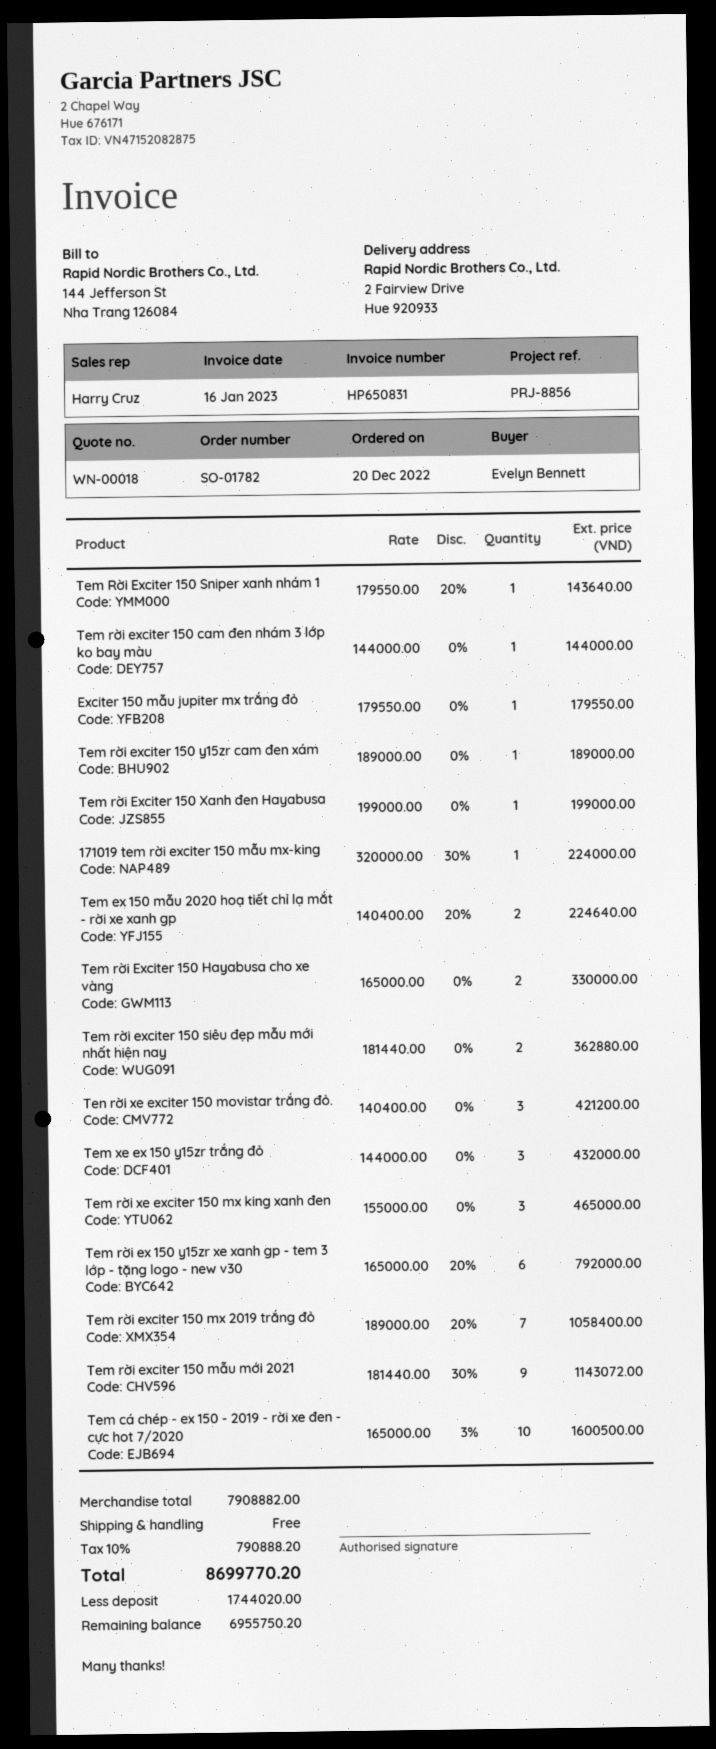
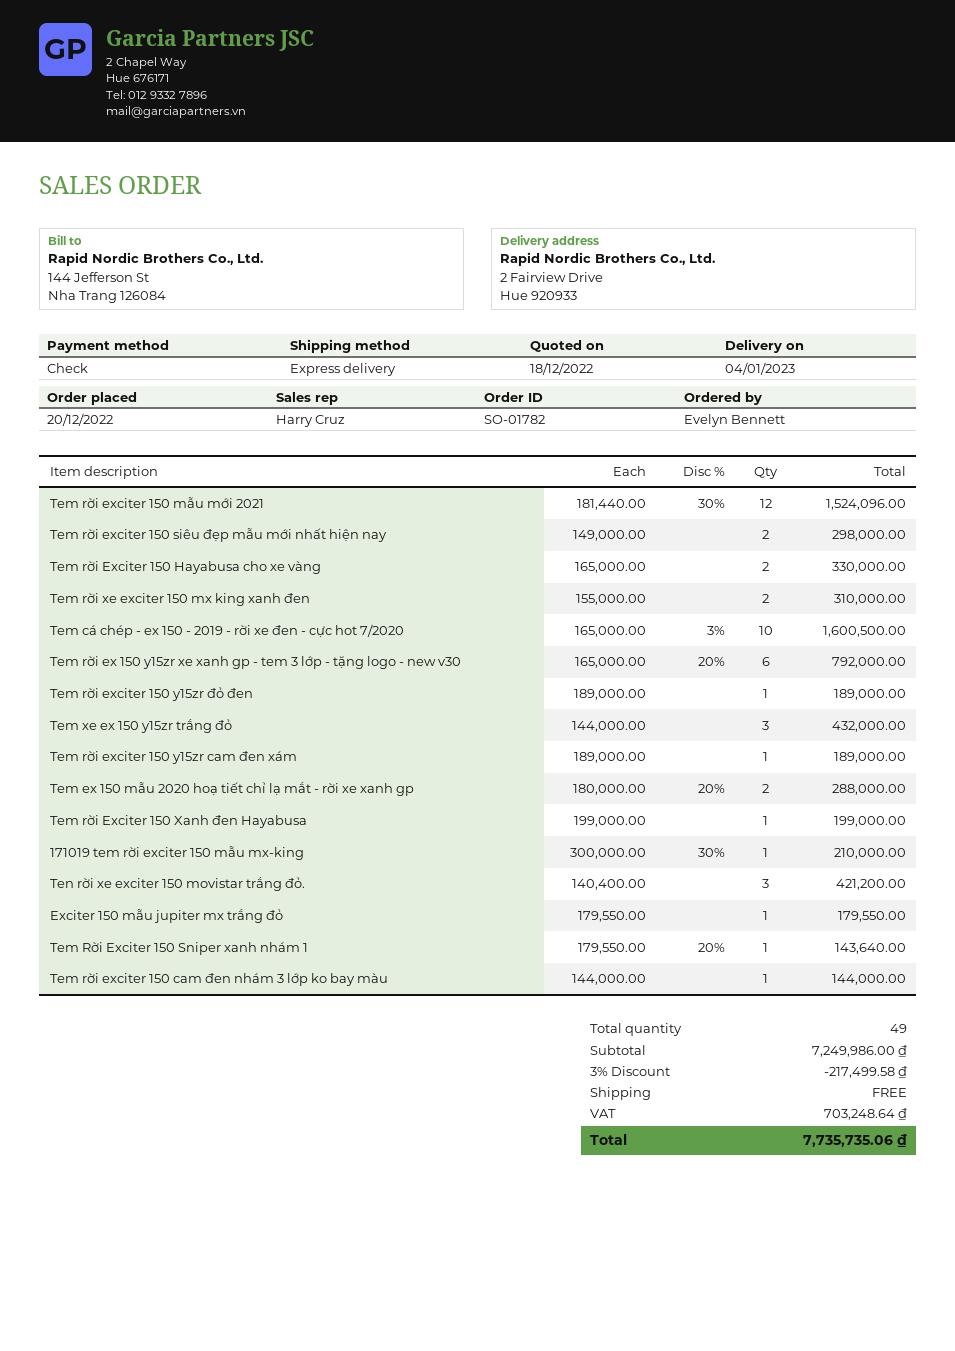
171019 tem rời exciter 150 mẫu mx-king: 1 x 320000.00 - 30% = 224000.00 -> 1 x 300000.00 - 30% = 210000.00
Tem ex 150 mẫu 2020 hoạ tiết chỉ lạ mắt - rời xe xanh gp: 2 x 140400.00 - 20% = 224640.00 -> 2 x 180000.00 - 20% = 288000.00
Tem rời exciter 150 siêu đẹp mẫu mới nhất hiện nay: 2 x 181440.00 = 362880.00 -> 2 x 149000.00 = 298000.00
Tem rời xe exciter 150 mx king xanh đen: 3 x 155000.00 = 465000.00 -> 2 x 155000.00 = 310000.00
Tem rời exciter 150 mx 2019 trắng đỏ: 7 x 189000.00 - 20% = 1058400.00 -> none
Tem rời exciter 150 mẫu mới 2021: 9 x 181440.00 - 30% = 1143072.00 -> 12 x 181440.00 - 30% = 1524096.00
Tem rời exciter 150 y15zr đỏ đen: none -> 1 x 189000.00 = 189000.00
subtotal: 7908882.00 -> 7249986.00
discount: none -> 3% = 217499.58
tax: 790888.20 -> 703248.64
total: 8699770.20 -> 7735735.06

